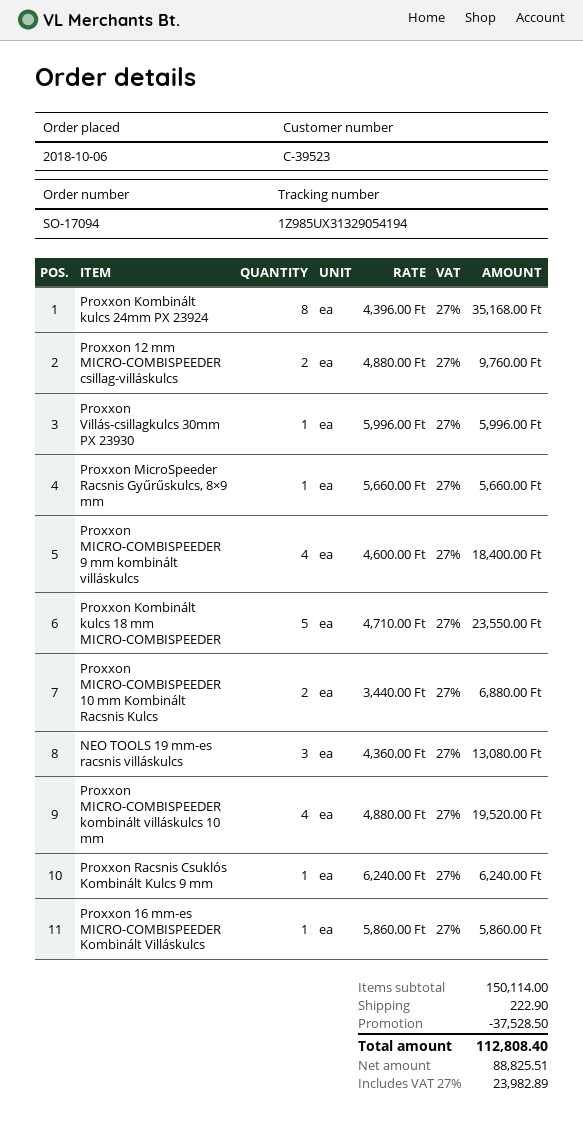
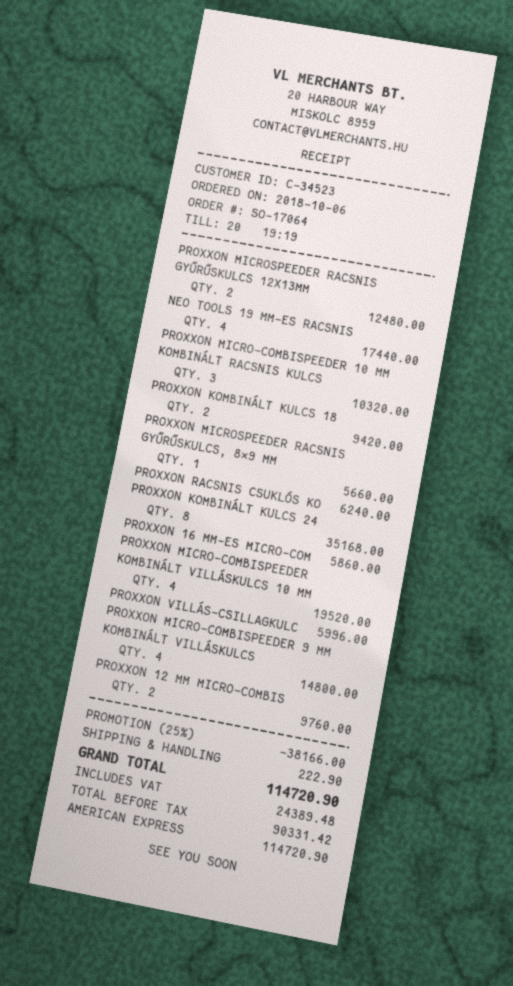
order number: SO-17094 -> SO-17064
customer number: C-39523 -> C-34523
Proxxon MICRO-COMBISPEEDER 9 mm kombinált villáskulcs: 4 for 18400.00 -> 4 for 14800.00
Proxxon Kombinált kulcs 18 mm MICRO-COMBISPEEDER: 5 for 23550.00 -> 2 for 9420.00
Proxxon MICRO-COMBISPEEDER 10 mm Kombinált Racsnis Kulcs: 2 for 6880.00 -> 3 for 10320.00
NEO TOOLS 19 mm-es racsnis villáskulcs: 3 for 13080.00 -> 4 for 17440.00
PROXXON MICROSPEEDER RACSNIS GYŰRŰSKULCS 12X13MM: none -> 2 for 12480.00
discount: 37528.50 -> 38166.00
net: 88825.51 -> 90331.42
tax: 23982.89 -> 24389.48
total: 112808.40 -> 114720.90

